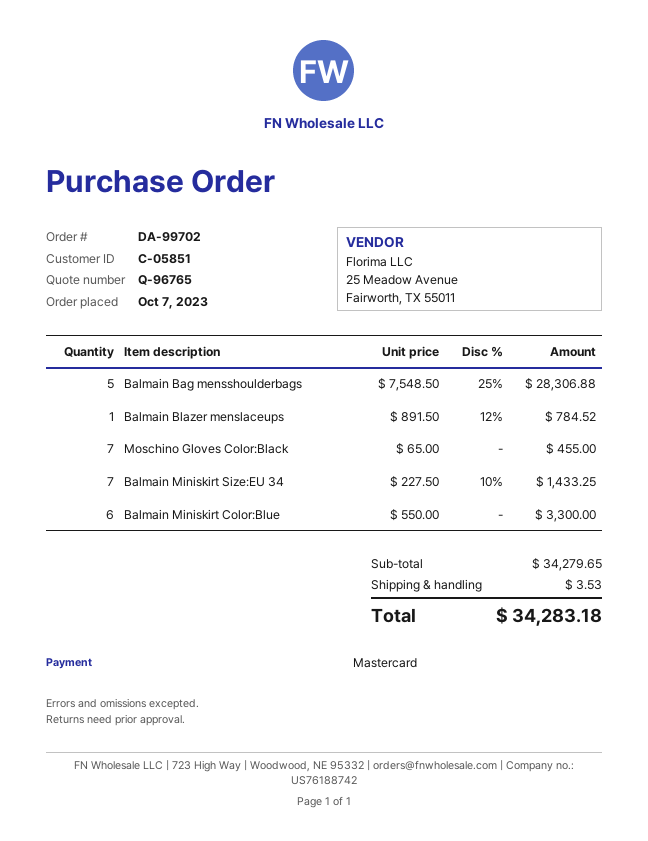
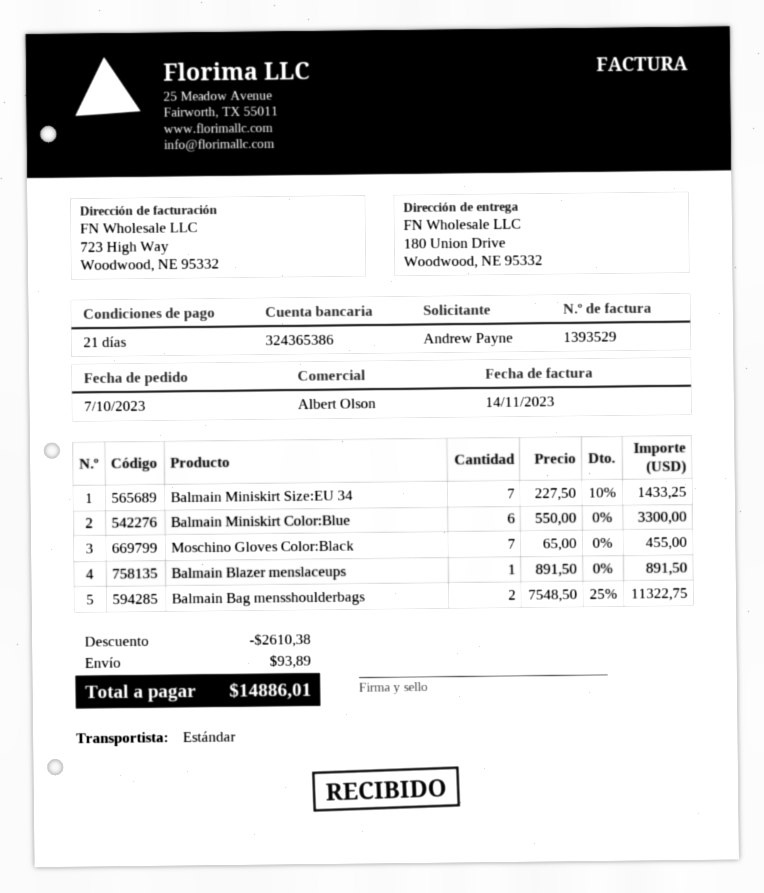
Balmain Bag mensshoulderbags: 5 x 7548.50 - 25% = 28306.88 -> 2 x 7548.50 - 25% = 11322.75
Balmain Blazer menslaceups: 1 x 891.50 - 12% = 784.52 -> 1 x 891.50 = 891.50
discount: none -> 2610.38
shipping: 3.53 -> 93.89
total: 34283.18 -> 14886.01

